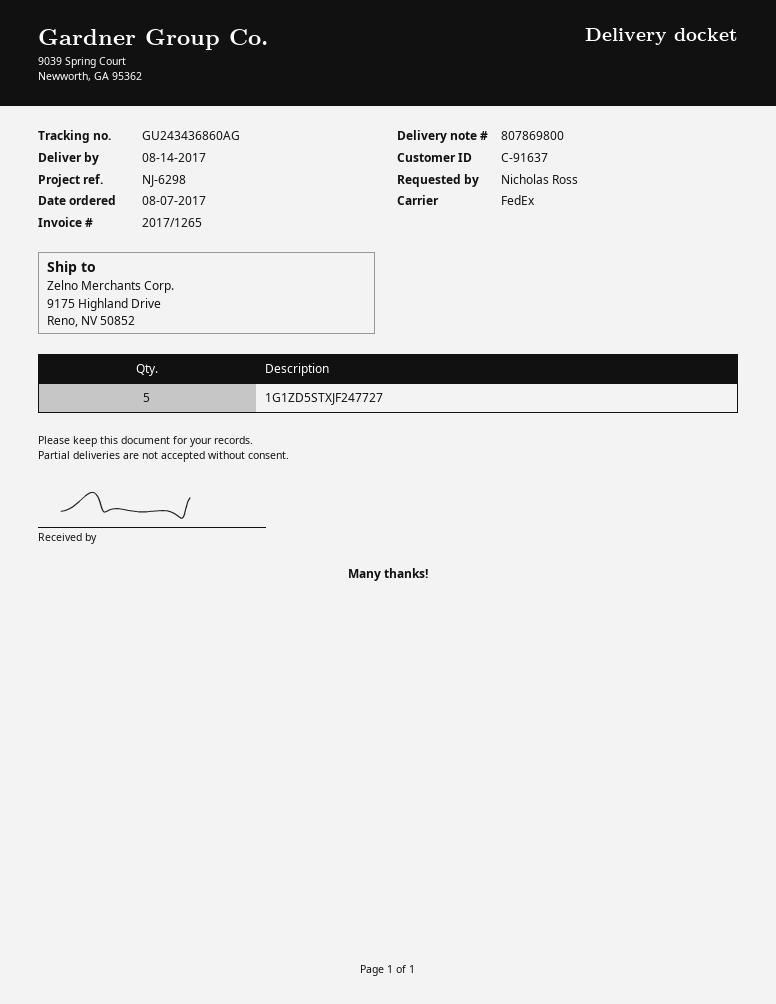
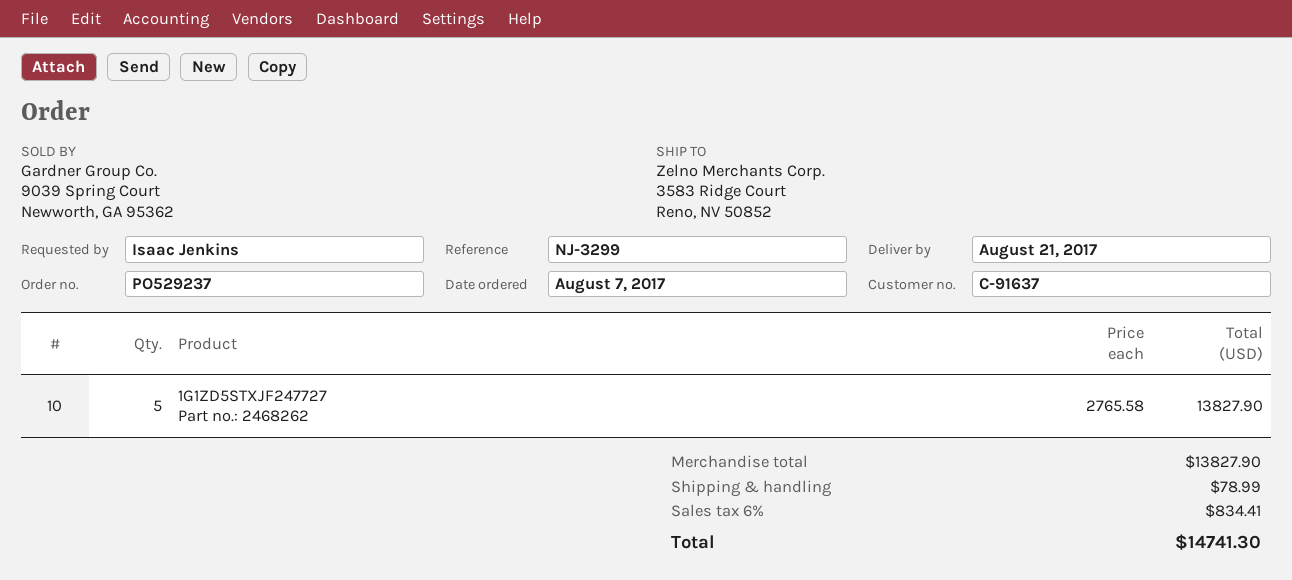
delivery date: 2017-08-14 -> 2017-08-21
reference: NJ-6298 -> NJ-3299
ordered by: Nicholas Ross -> Isaac Jenkins
ship to: 9175 Highland Drive, Reno, NV 50852 -> 3583 Ridge Court, Reno, NV 50852

